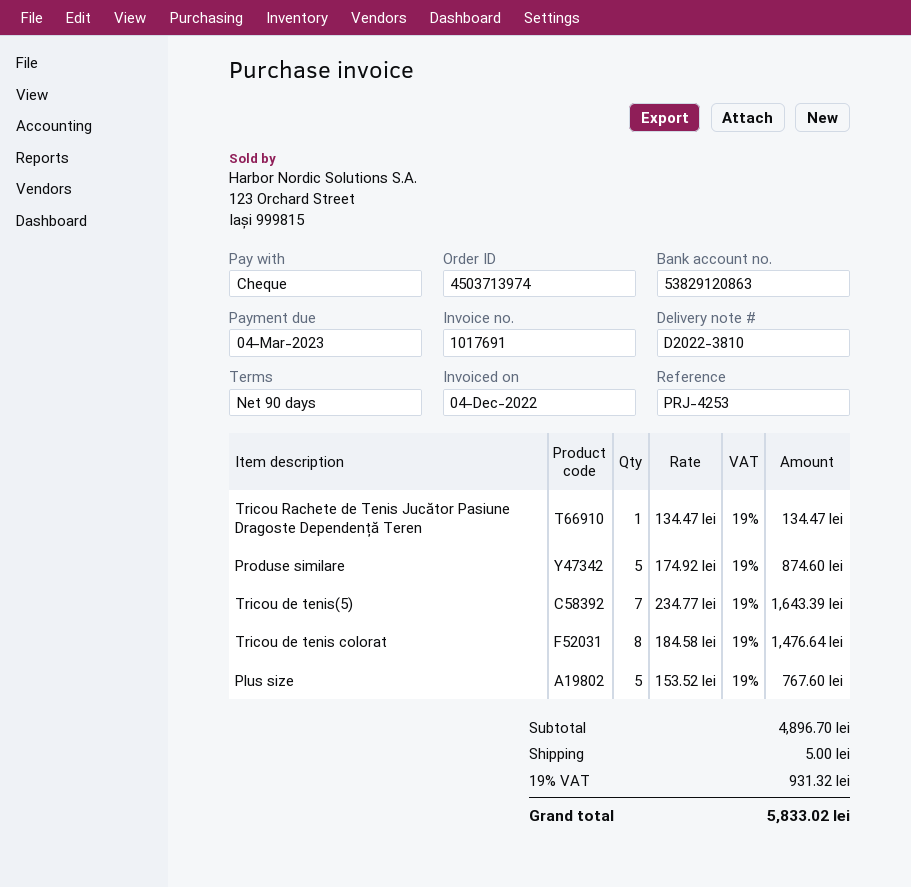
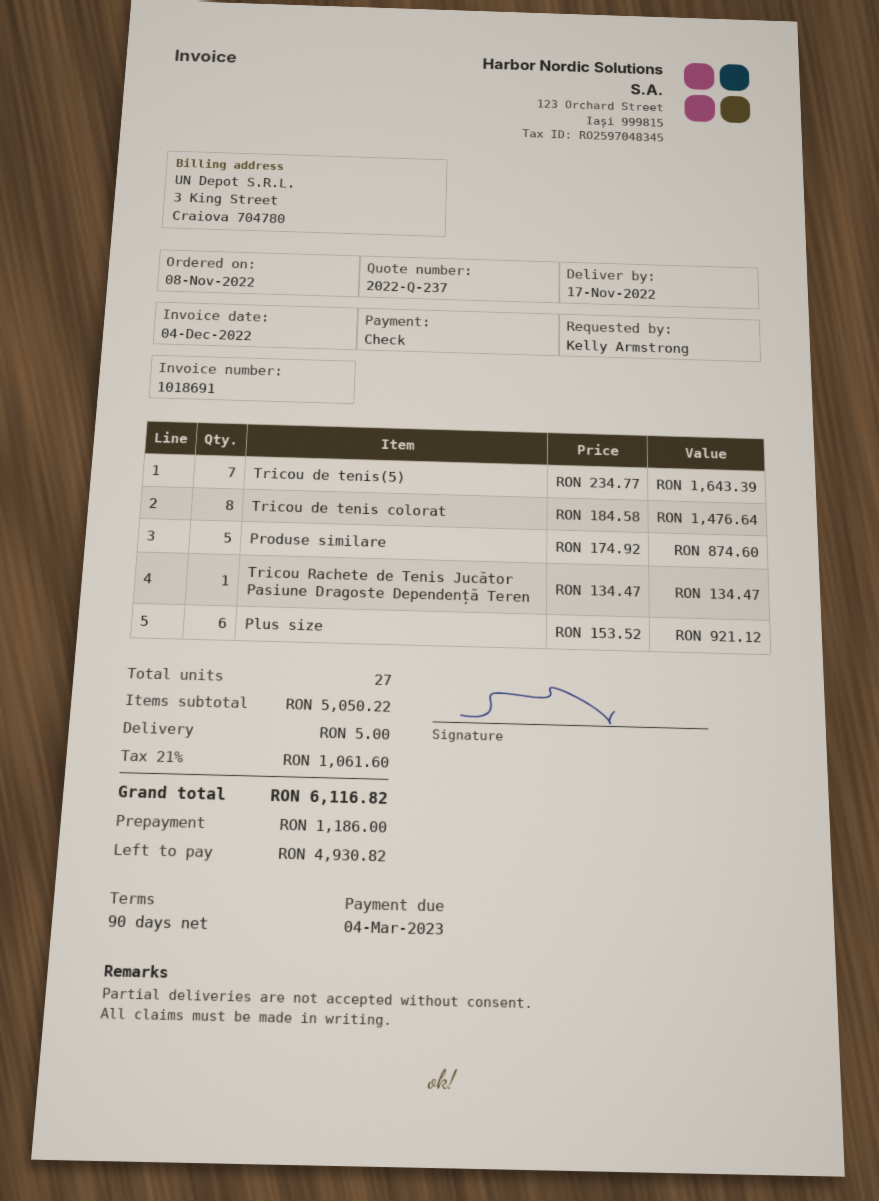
invoice number: 1017691 -> 1018691
Plus size: 5 x 153.52 = 767.60 -> 6 x 153.52 = 921.12
subtotal: 4896.70 -> 5050.22
tax: 19% = 931.32 -> 21% = 1061.60
total: 5833.02 -> 6116.82

